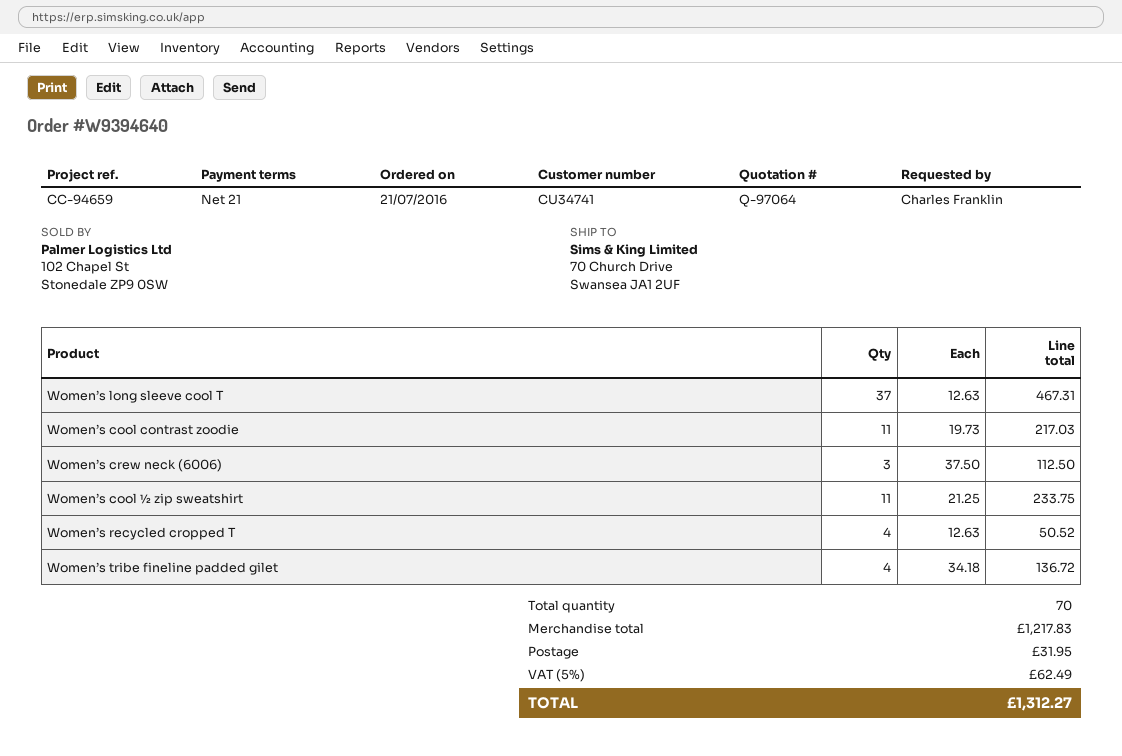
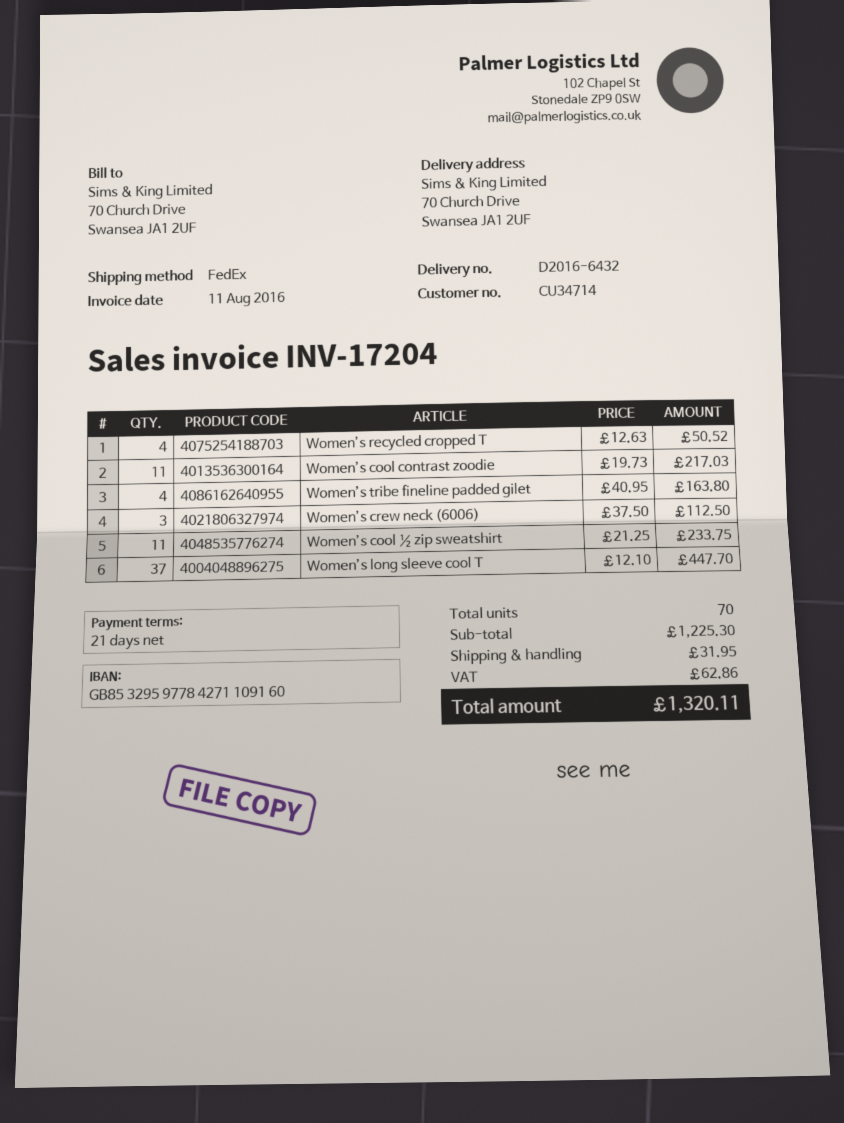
customer number: CU34741 -> CU34714
Women’s long sleeve cool T: 37 x 12.63 = 467.31 -> 37 x 12.10 = 447.70
Women’s tribe fineline padded gilet: 4 x 34.18 = 136.72 -> 4 x 40.95 = 163.80
subtotal: 1217.83 -> 1225.30
tax: 62.49 -> 62.86
total: 1312.27 -> 1320.11

